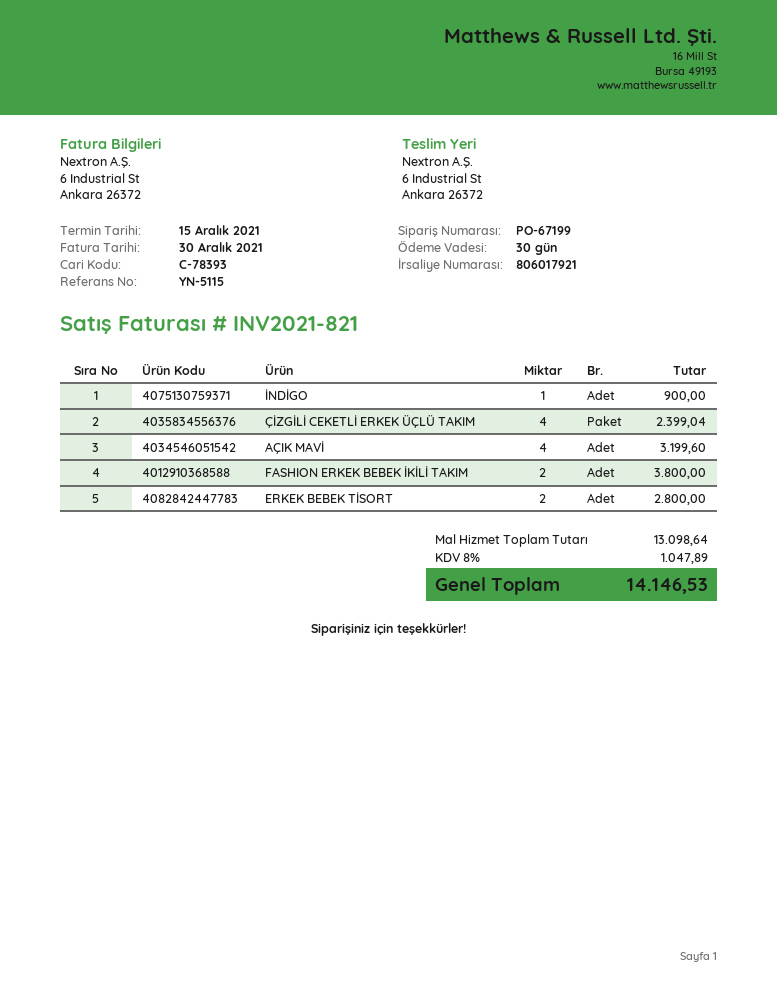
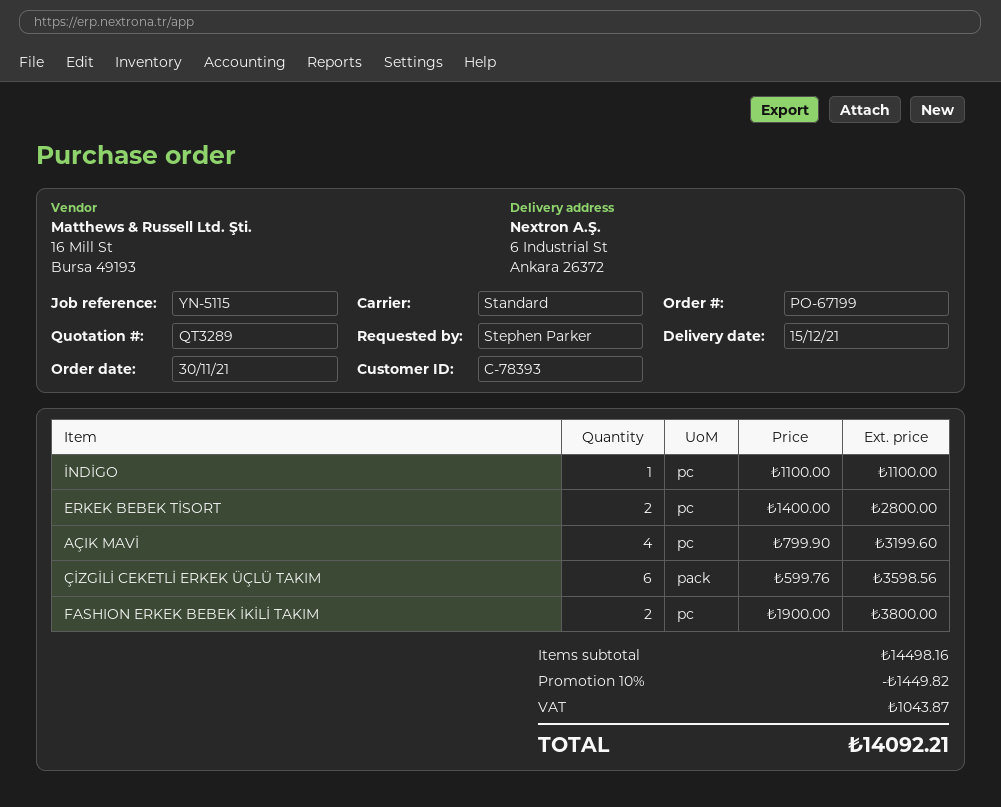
İNDİGO: 1 for 900.00 -> 1 for 1100.00
ÇİZGİLİ CEKETLİ ERKEK ÜÇLÜ TAKIM: 4 for 2399.04 -> 6 for 3598.56
subtotal: 13098.64 -> 14498.16
discount: none -> 10% = 1449.82
tax: 1047.89 -> 1043.87
total: 14146.53 -> 14092.21

